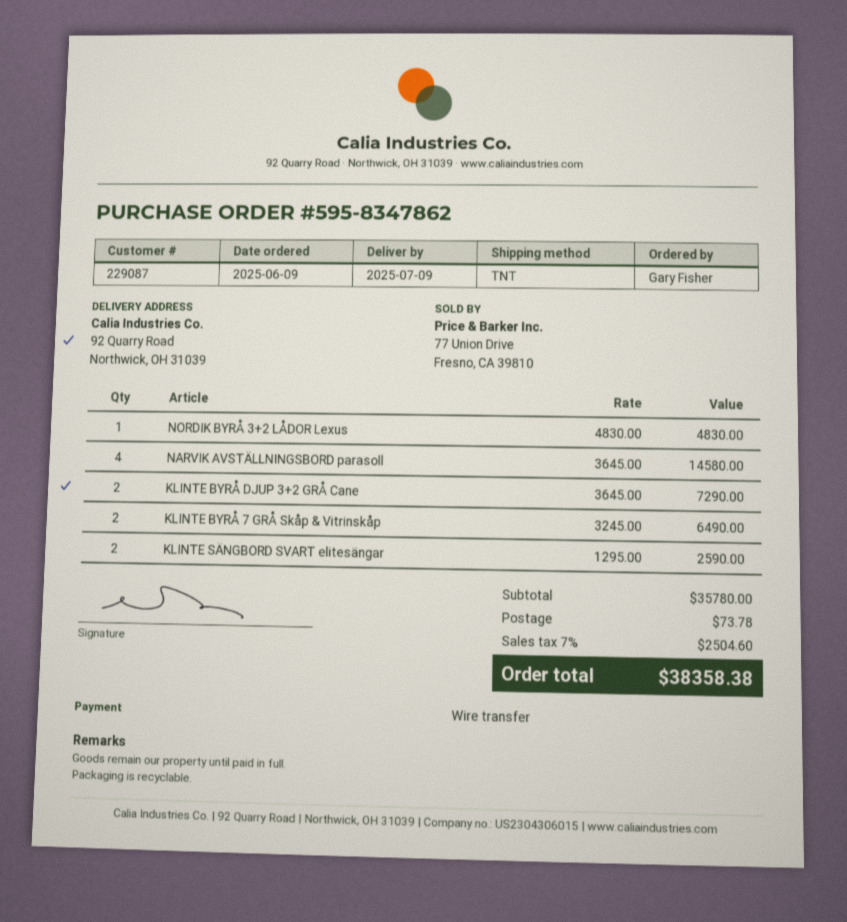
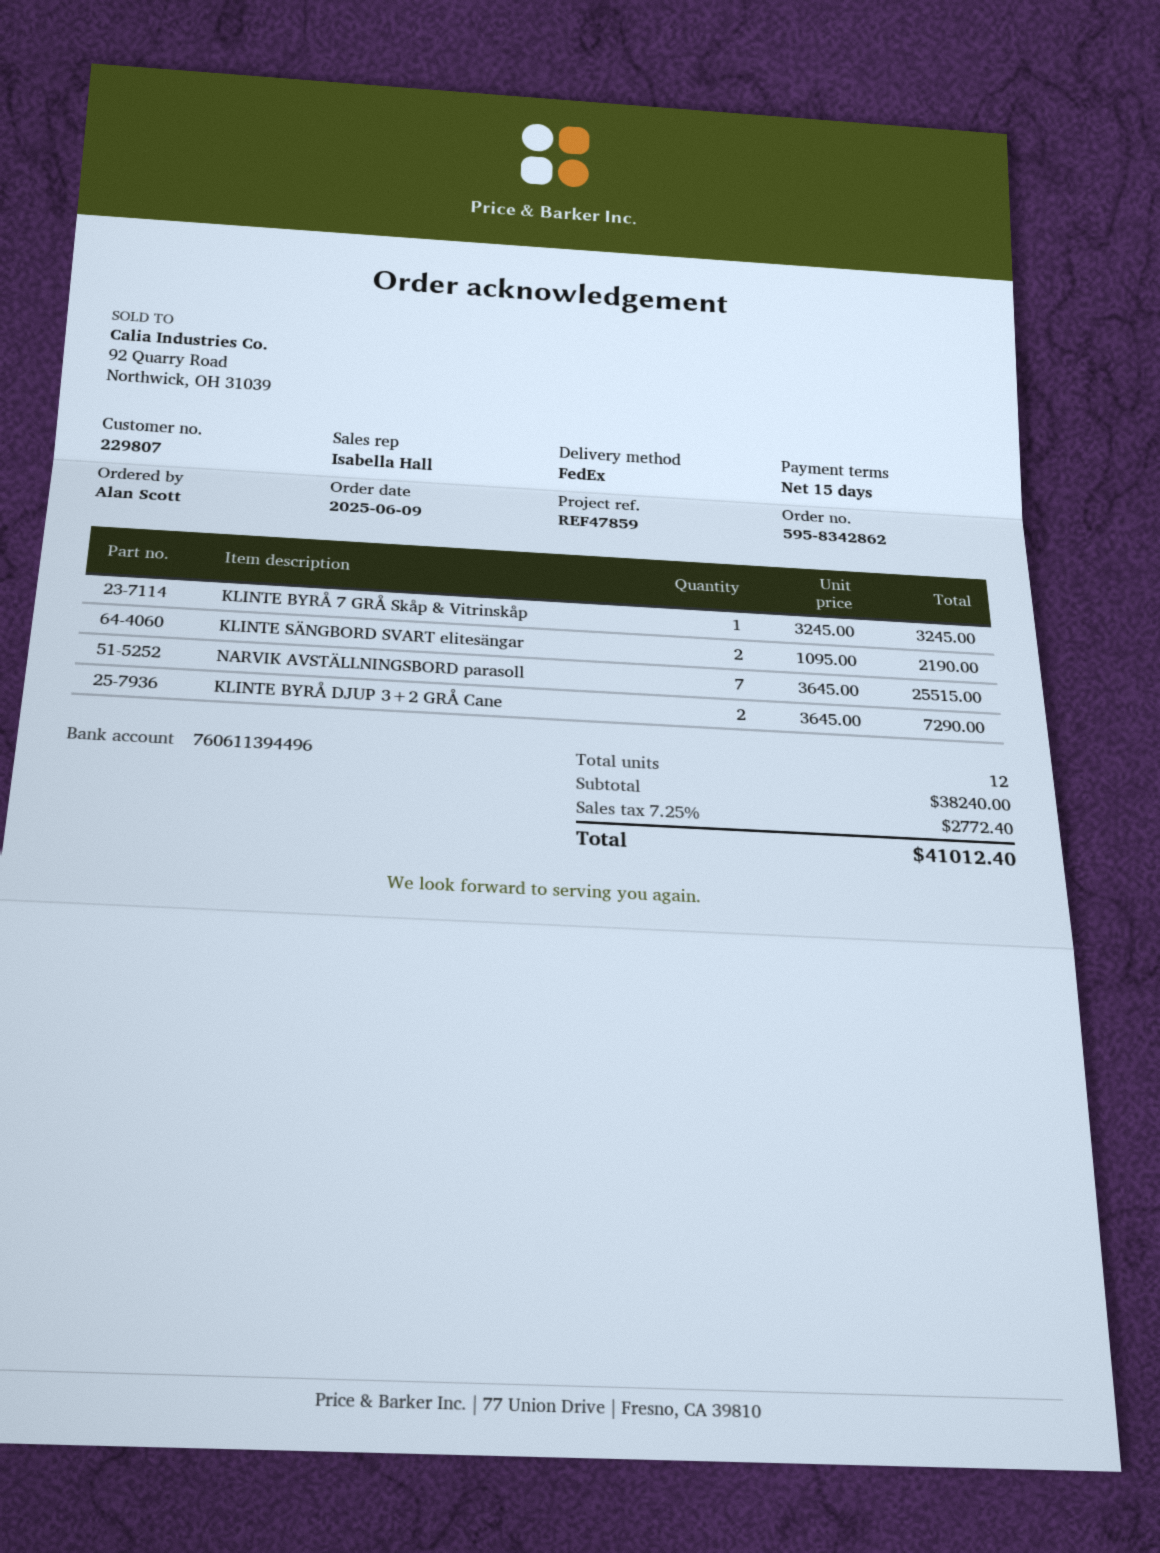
order number: 595-8347862 -> 595-8342862
customer number: 229087 -> 229807
ordered by: Gary Fisher -> Alan Scott
shipping method: TNT -> FedEx
NORDIK BYRÅ 3+2 LÅDOR Lexus: 1 x 4830.00 = 4830.00 -> none
NARVIK AVSTÄLLNINGSBORD parasoll: 4 x 3645.00 = 14580.00 -> 7 x 3645.00 = 25515.00
KLINTE BYRÅ 7 GRÅ Skåp & Vitrinskåp: 2 x 3245.00 = 6490.00 -> 1 x 3245.00 = 3245.00
KLINTE SÄNGBORD SVART elitesängar: 2 x 1295.00 = 2590.00 -> 2 x 1095.00 = 2190.00
subtotal: 35780.00 -> 38240.00
shipping: 73.78 -> none
tax: 7% = 2504.60 -> 7.25% = 2772.40
total: 38358.38 -> 41012.40

